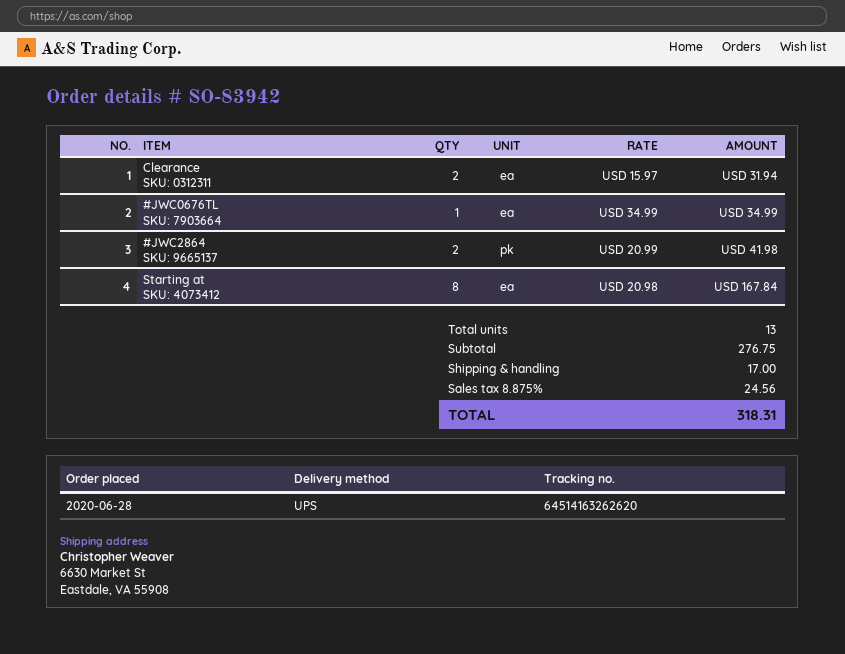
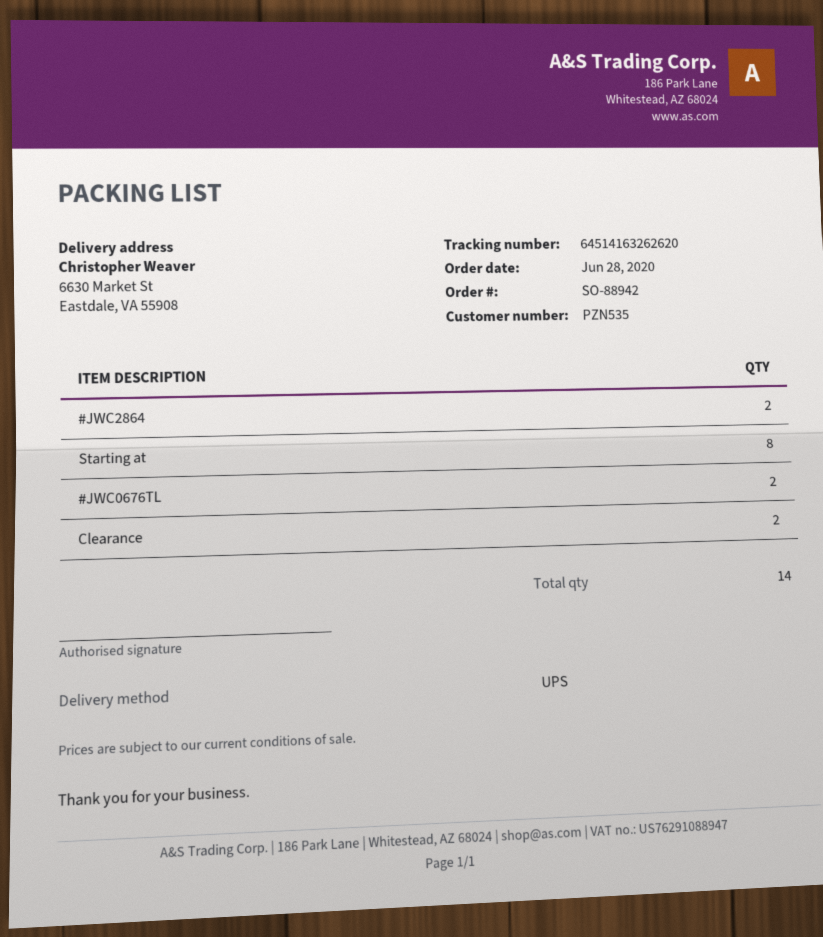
order number: SO-83942 -> SO-88942
#JWC0676TL: 1 -> 2
total quantity: 13 -> 14

